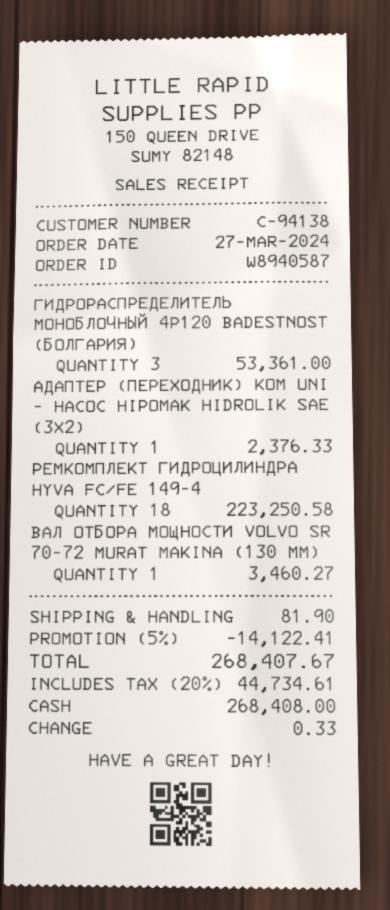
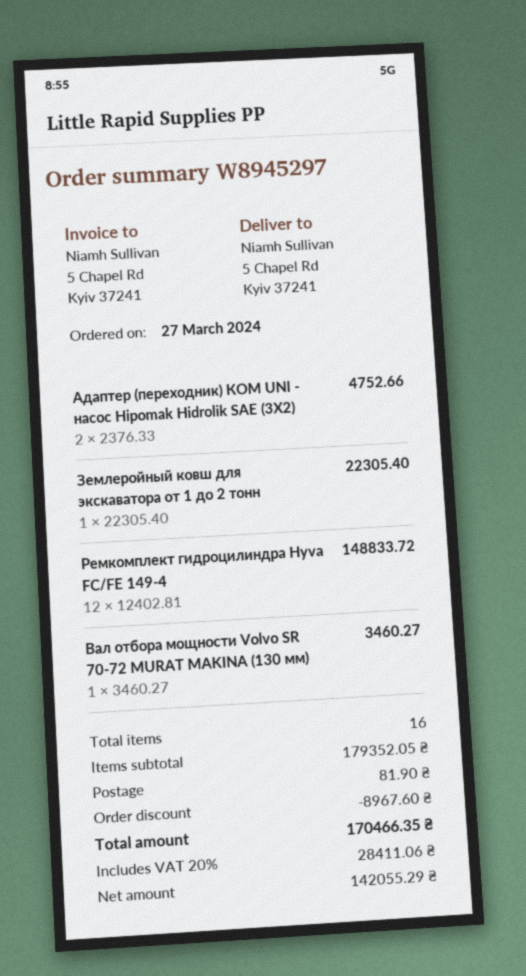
order number: W8940587 -> W8945297
ГИДРОРАСПРЕДЕЛИТЕЛЬ МОНОБЛОЧНЫЙ 4P120 BADESTNOST (БОЛГАРИЯ): 3 for 53361.00 -> none
АДАПТЕР (ПЕРЕХОДНИК) КОМ UNI - НАСОС HIPOMAK HIDROLIK SAE (3X2): 1 for 2376.33 -> 2 for 4752.66
РЕМКОМПЛЕКТ ГИДРОЦИЛИНДРА HYVA FC/FE 149-4: 18 for 223250.58 -> 12 for 148833.72
Землеройный ковш для экскаватора от 1 до 2 тонн: none -> 1 for 22305.40
discount: 14122.41 -> 8967.60
tax: 20% = 44734.61 -> 20% = 28411.06
total: 268407.67 -> 170466.35

